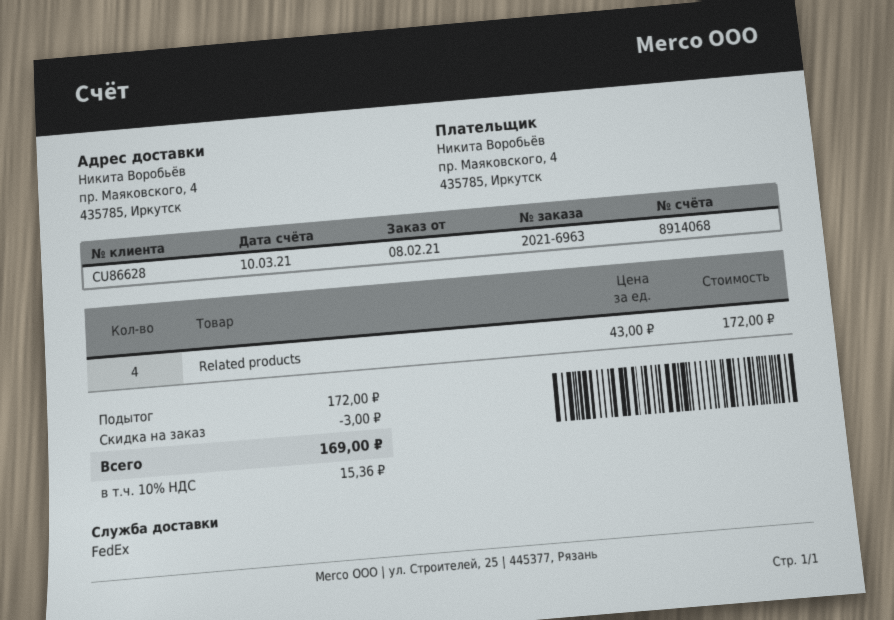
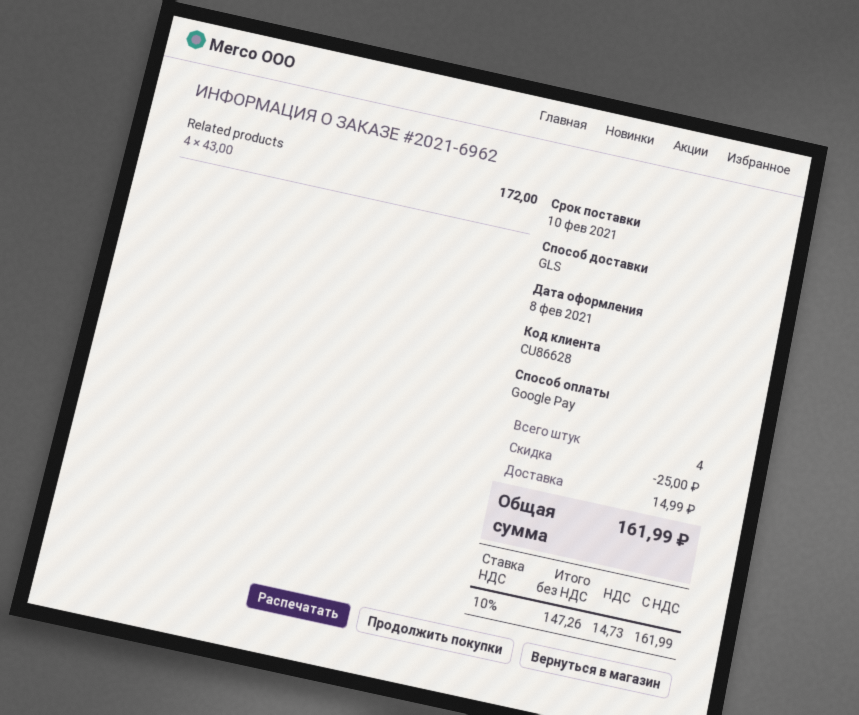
order number: 2021-6963 -> 2021-6962
shipping method: FedEx -> GLS
discount: 3.00 -> 25.00
shipping: none -> 14.99
tax: 10% = 15.36 -> 10% = 14.73
total: 169.00 -> 161.99

